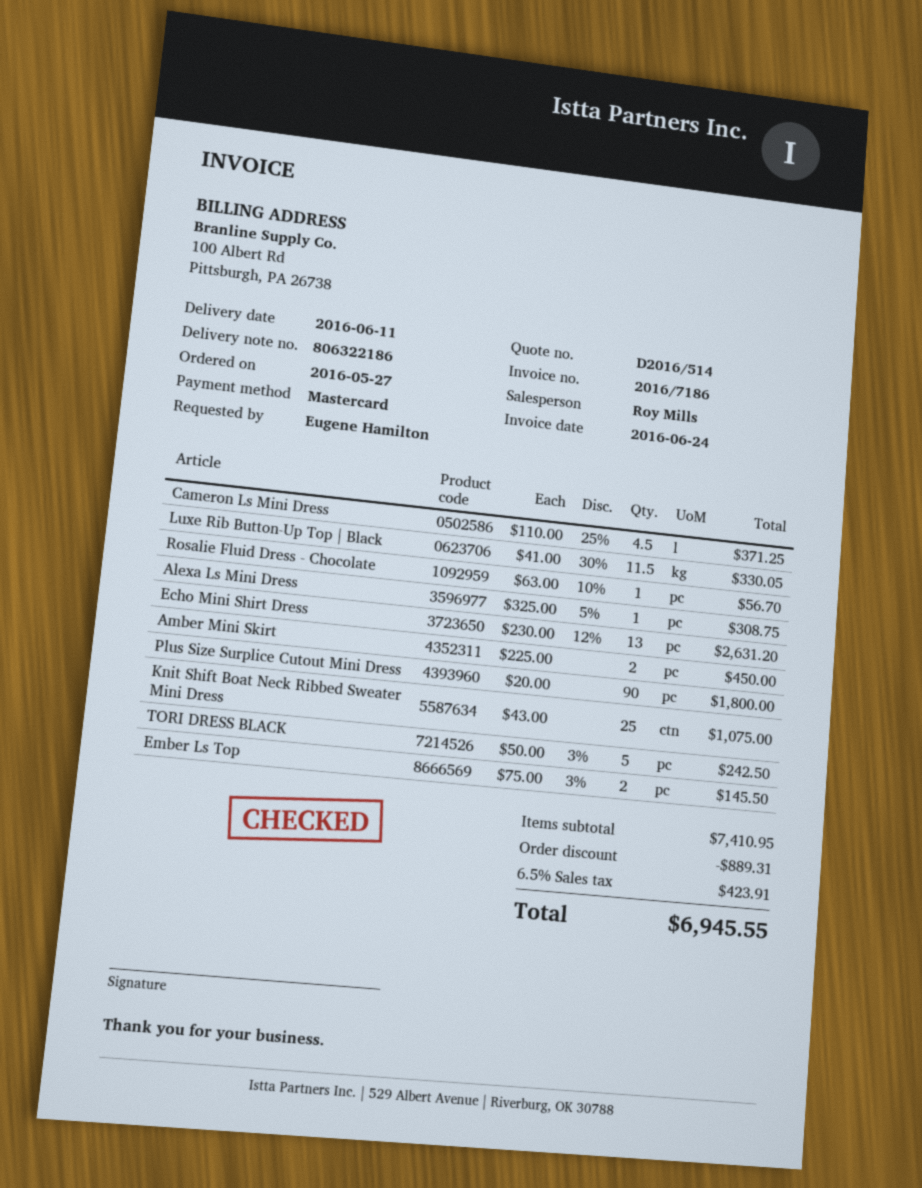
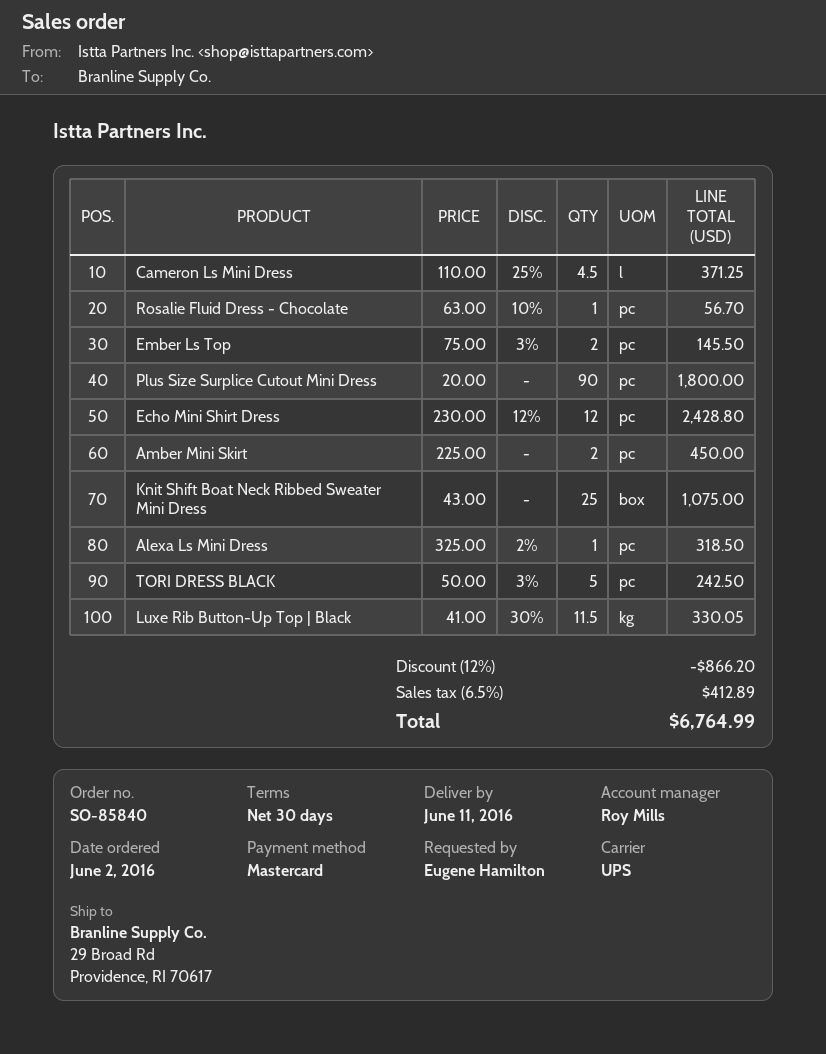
order date: 2016-05-27 -> 2016-06-02
Alexa Ls Mini Dress: 1 x 325.00 - 5% = 308.75 -> 1 x 325.00 - 2% = 318.50
Echo Mini Shirt Dress: 13 x 230.00 - 12% = 2631.20 -> 12 x 230.00 - 12% = 2428.80
discount: 889.31 -> 866.20
tax: 6.5% = 423.91 -> 6.5% = 412.89
total: 6945.55 -> 6764.99

